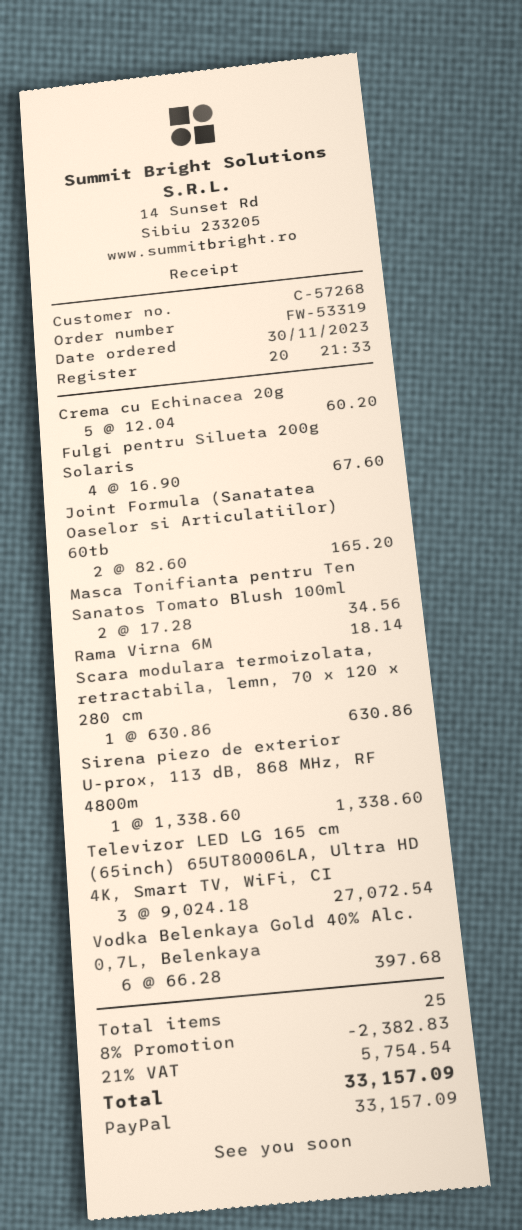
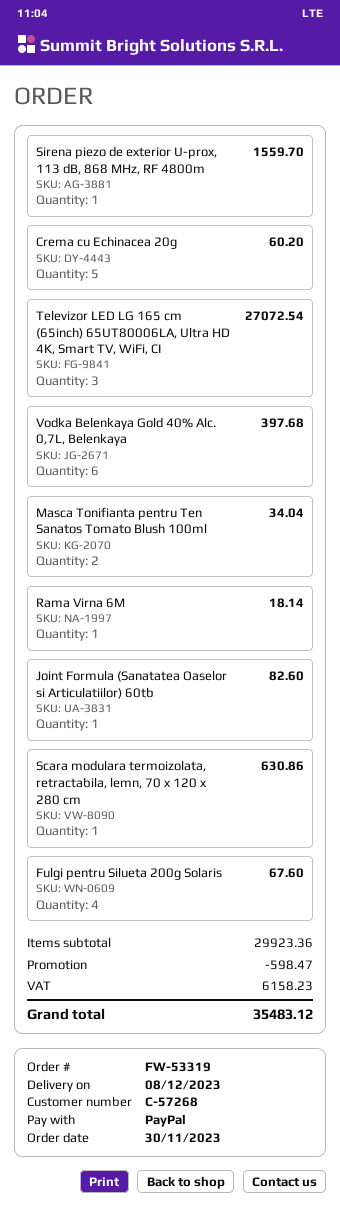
Joint Formula (Sanatatea Oaselor si Articulatiilor) 60tb: 2 for 165.20 -> 1 for 82.60
Masca Tonifianta pentru Ten Sanatos Tomato Blush 100ml: 2 for 34.56 -> 2 for 34.04
Sirena piezo de exterior U-prox, 113 dB, 868 MHz, RF 4800m: 1 for 1338.60 -> 1 for 1559.70
discount: 2382.83 -> 598.47
tax: 5754.54 -> 6158.23
total: 33157.09 -> 35483.12

